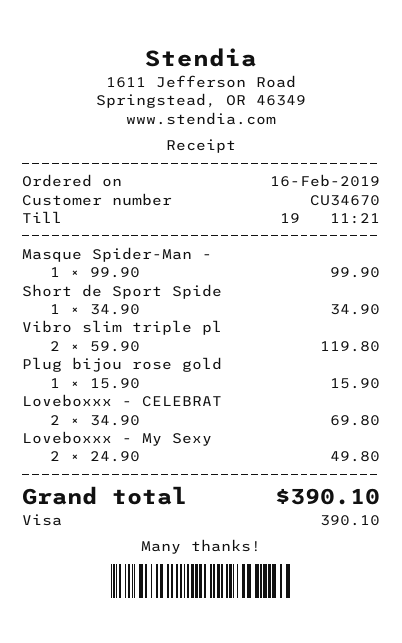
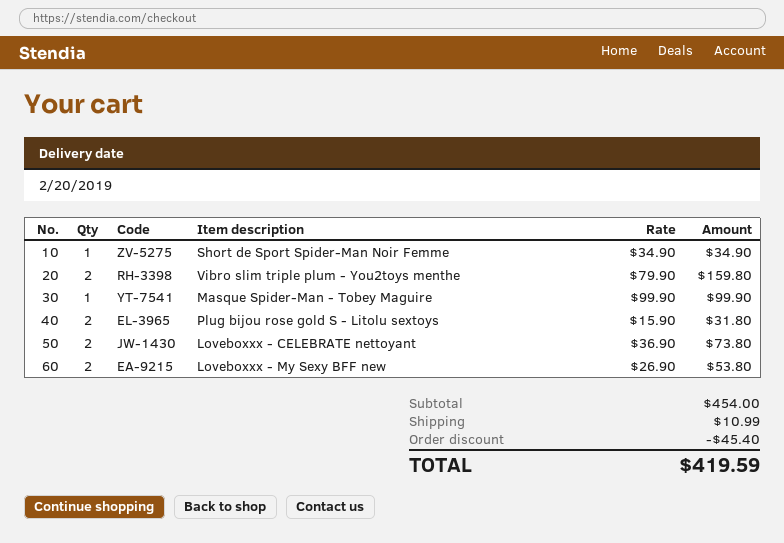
Vibro slim triple pl: 2 x 59.90 = 119.80 -> 2 x 79.90 = 159.80
Plug bijou rose gold: 1 x 15.90 = 15.90 -> 2 x 15.90 = 31.80
Loveboxxx - CELEBRAT: 2 x 34.90 = 69.80 -> 2 x 36.90 = 73.80
Loveboxxx - My Sexy: 2 x 24.90 = 49.80 -> 2 x 26.90 = 53.80
discount: none -> 45.40
shipping: none -> 10.99
total: 390.10 -> 419.59

